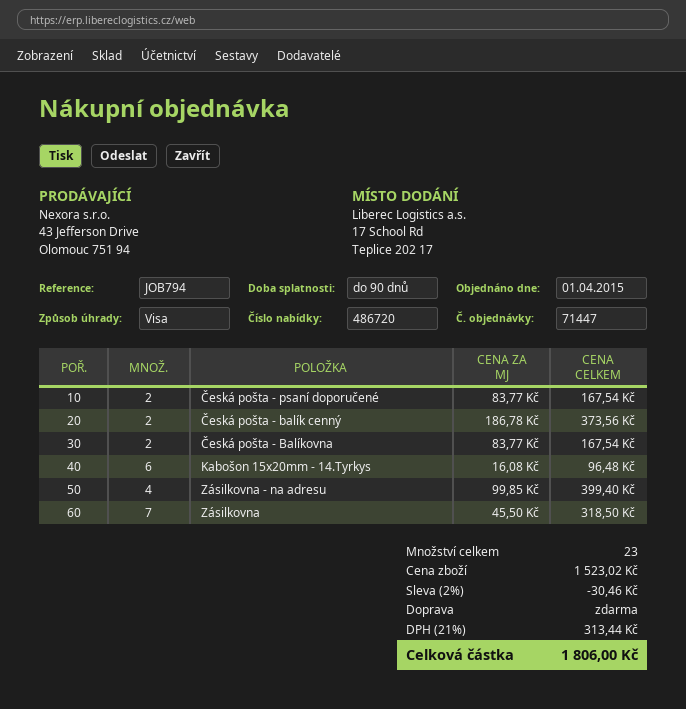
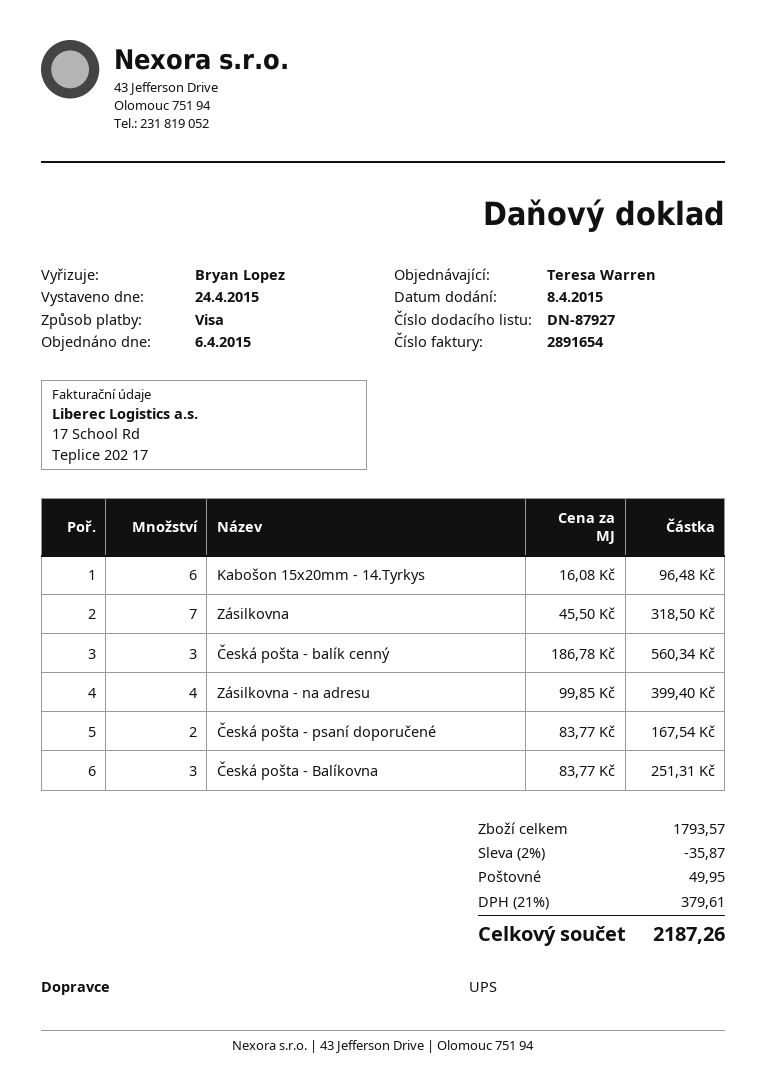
order date: 2015-04-01 -> 2015-04-06
Česká pošta - balík cenný: 2 x 186.78 = 373.56 -> 3 x 186.78 = 560.34
Česká pošta - Balíkovna: 2 x 83.77 = 167.54 -> 3 x 83.77 = 251.31
subtotal: 1523.02 -> 1793.57
discount: 2% = 30.46 -> 2% = 35.87
shipping: 0.00 -> 49.95
tax: 21% = 313.44 -> 21% = 379.61
total: 1806.00 -> 2187.26

